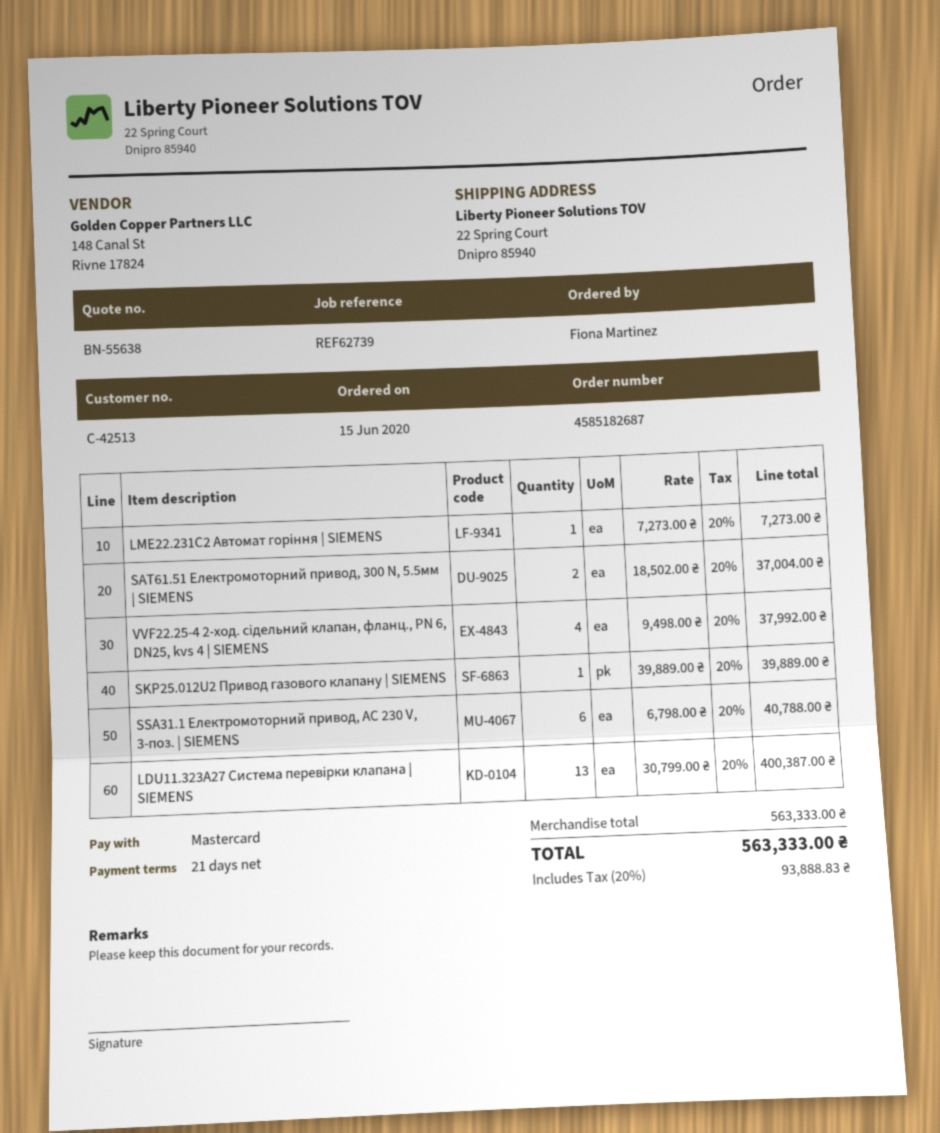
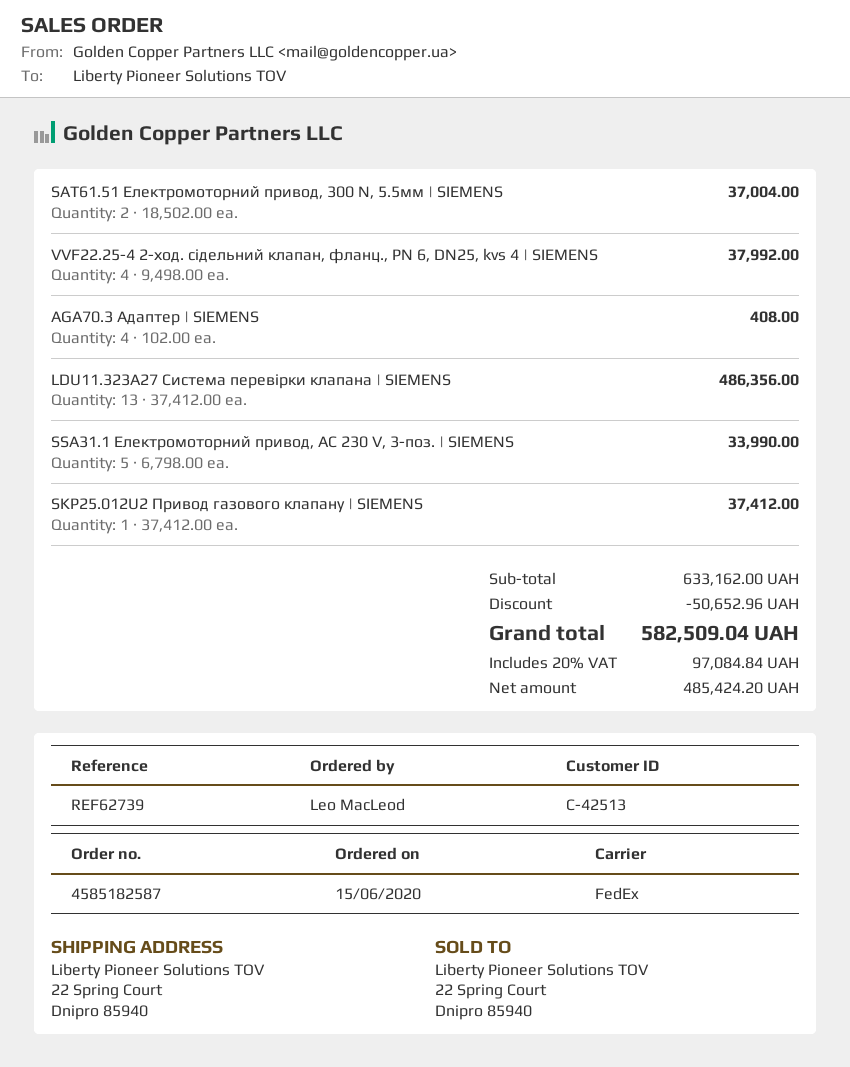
order number: 4585182687 -> 4585182587
ordered by: Fiona Martinez -> Leo MacLeod
LME22.231C2 Автомат горіння | SIEMENS: 1 x 7273.00 = 7273.00 -> none
SKP25.012U2 Привод газового клапану | SIEMENS: 1 x 39889.00 = 39889.00 -> 1 x 37412.00 = 37412.00
SSA31.1 Електромоторний привод, AC 230 V, 3-поз. | SIEMENS: 6 x 6798.00 = 40788.00 -> 5 x 6798.00 = 33990.00
LDU11.323A27 Система перевірки клапана | SIEMENS: 13 x 30799.00 = 400387.00 -> 13 x 37412.00 = 486356.00
AGA70.3 Адаптер | SIEMENS: none -> 4 x 102.00 = 408.00
subtotal: 563333.00 -> 633162.00
discount: none -> 50652.96
tax: 20% = 93888.83 -> 20% = 97084.84
total: 563333.00 -> 582509.04

